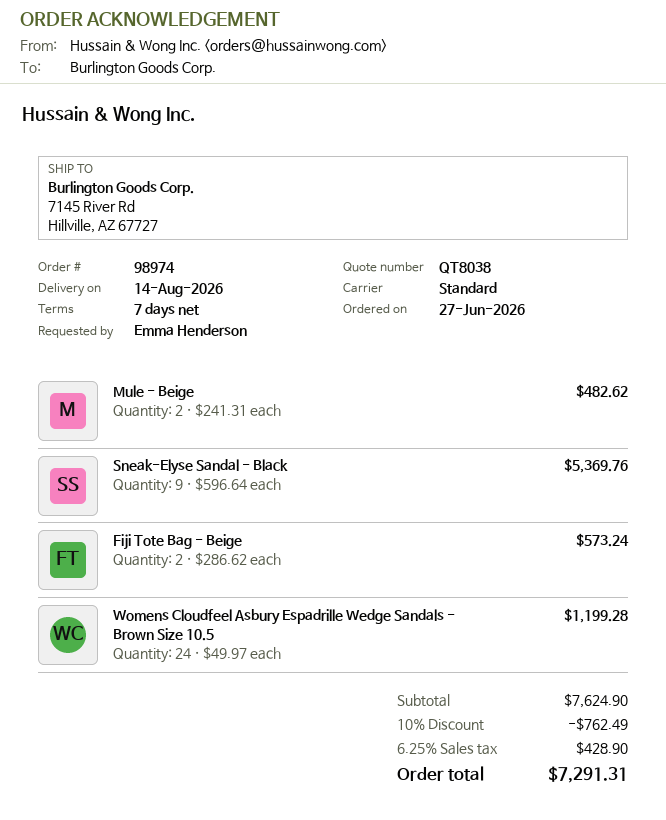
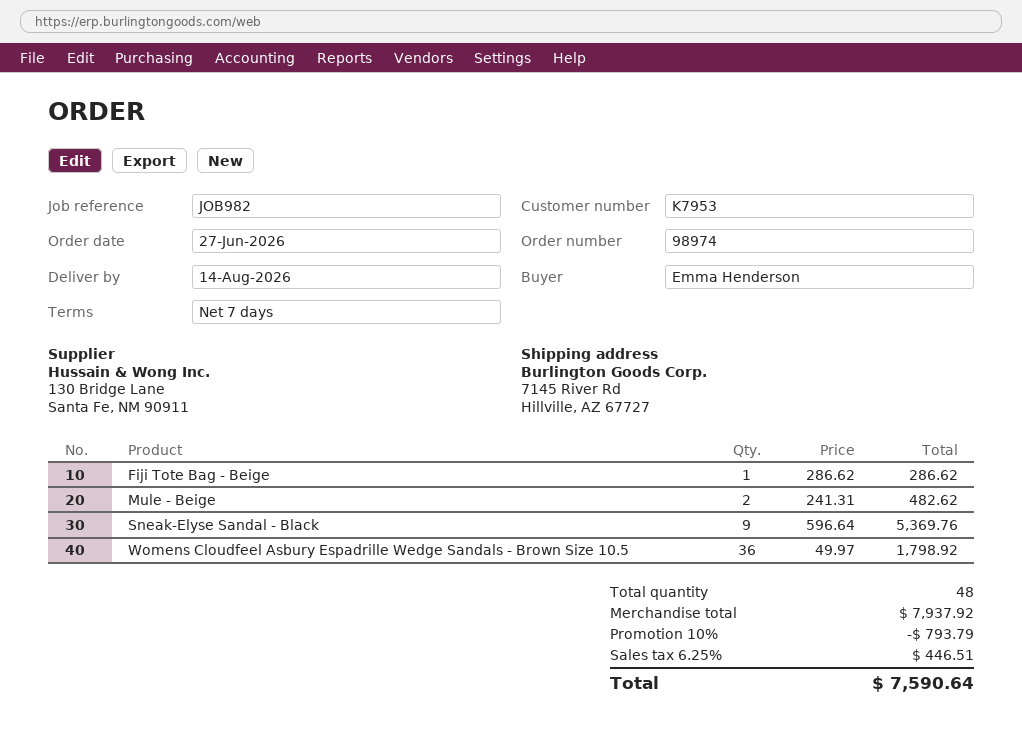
Fiji Tote Bag - Beige: 2 x 286.62 = 573.24 -> 1 x 286.62 = 286.62
Womens Cloudfeel Asbury Espadrille Wedge Sandals - Brown Size 10.5: 24 x 49.97 = 1199.28 -> 36 x 49.97 = 1798.92
subtotal: 7624.90 -> 7937.92
discount: 10% = 762.49 -> 10% = 793.79
tax: 6.25% = 428.90 -> 6.25% = 446.51
total: 7291.31 -> 7590.64

